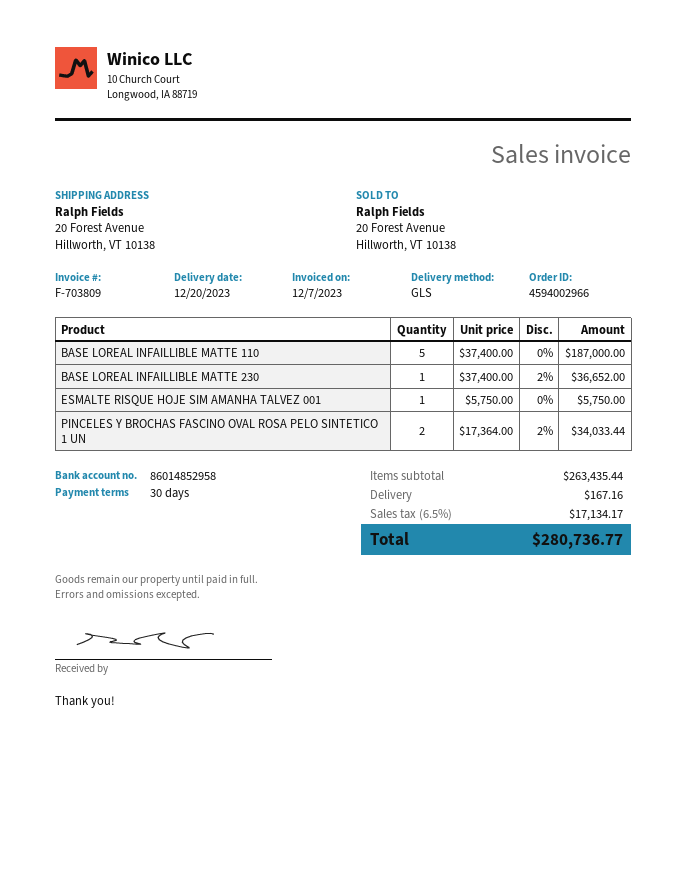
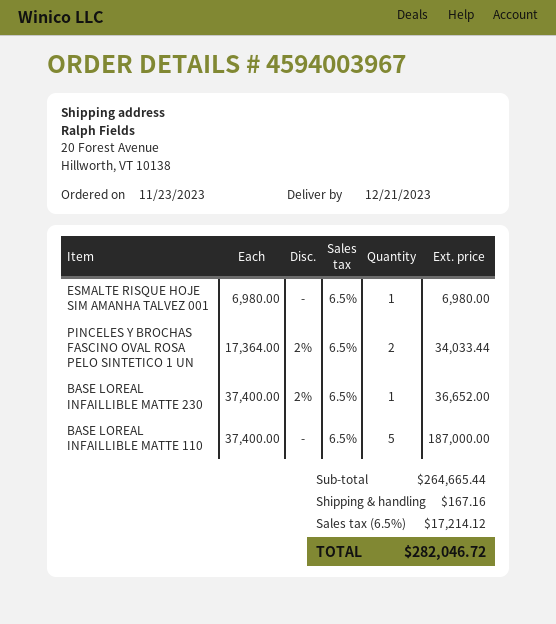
order number: 4594002966 -> 4594003967
delivery date: 2023-12-20 -> 2023-12-21
ESMALTE RISQUE HOJE SIM AMANHA TALVEZ 001: 1 x 5750.00 = 5750.00 -> 1 x 6980.00 = 6980.00
subtotal: 263435.44 -> 264665.44
tax: 6.5% = 17134.17 -> 6.5% = 17214.12
total: 280736.77 -> 282046.72

